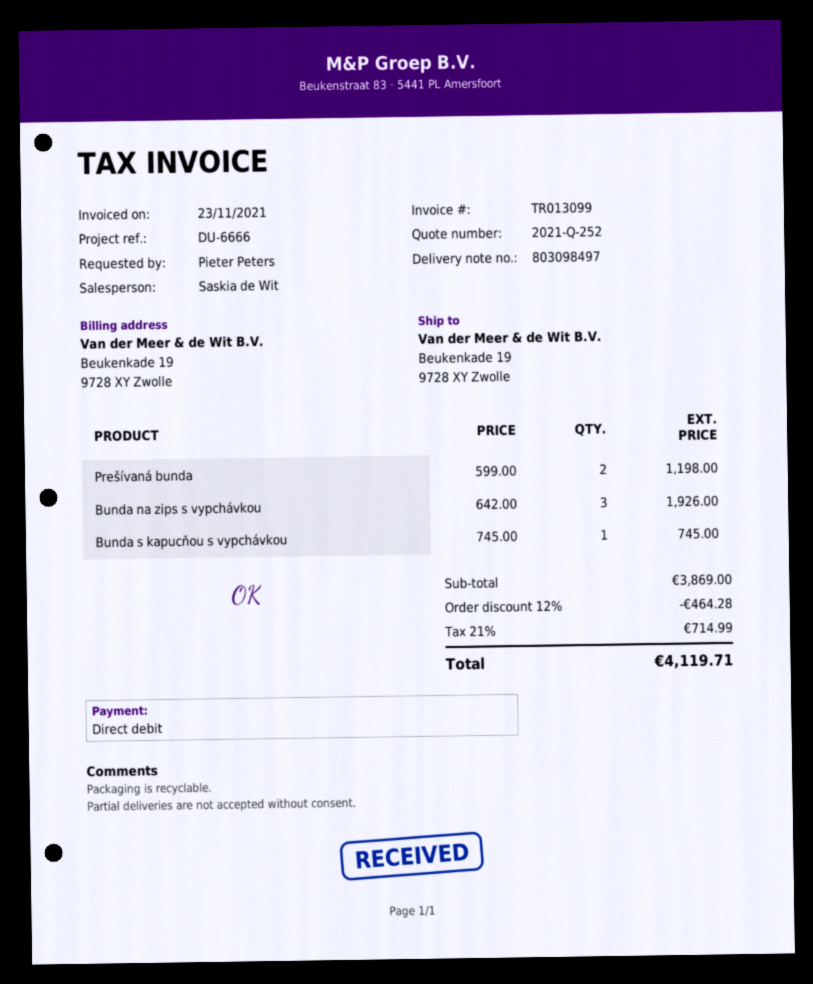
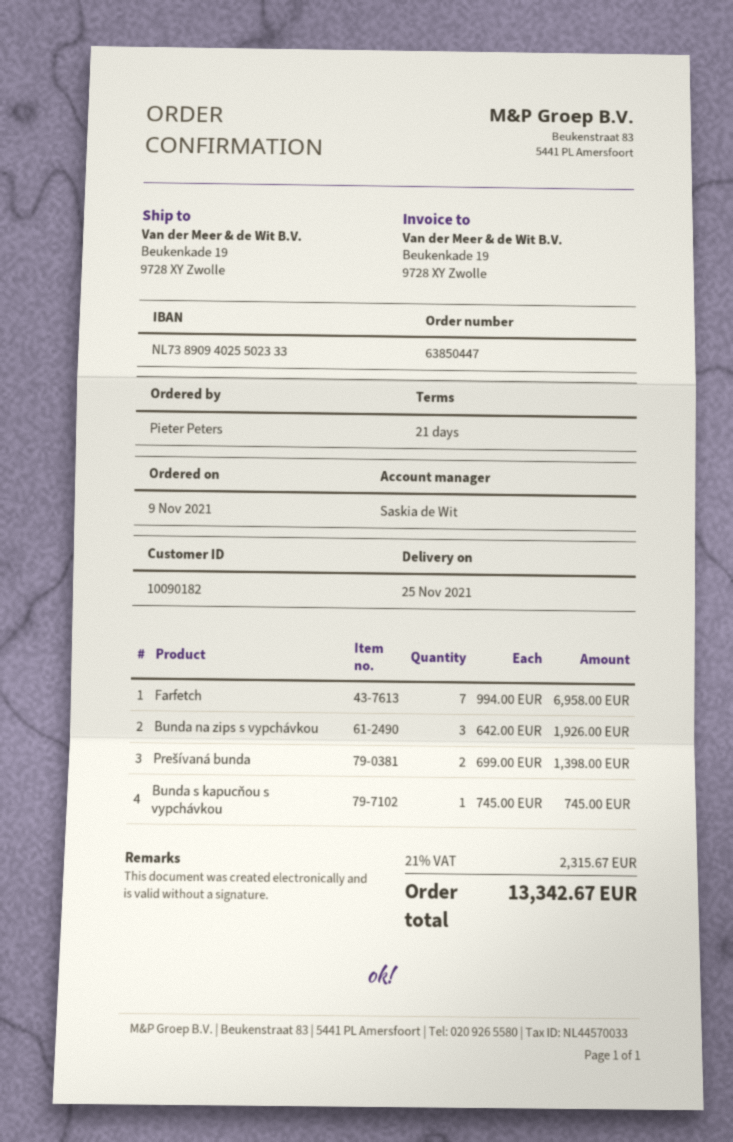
Prešívaná bunda: 2 x 599.00 = 1198.00 -> 2 x 699.00 = 1398.00
Farfetch: none -> 7 x 994.00 = 6958.00
discount: 12% = 464.28 -> none
tax: 21% = 714.99 -> 21% = 2315.67
total: 4119.71 -> 13342.67

